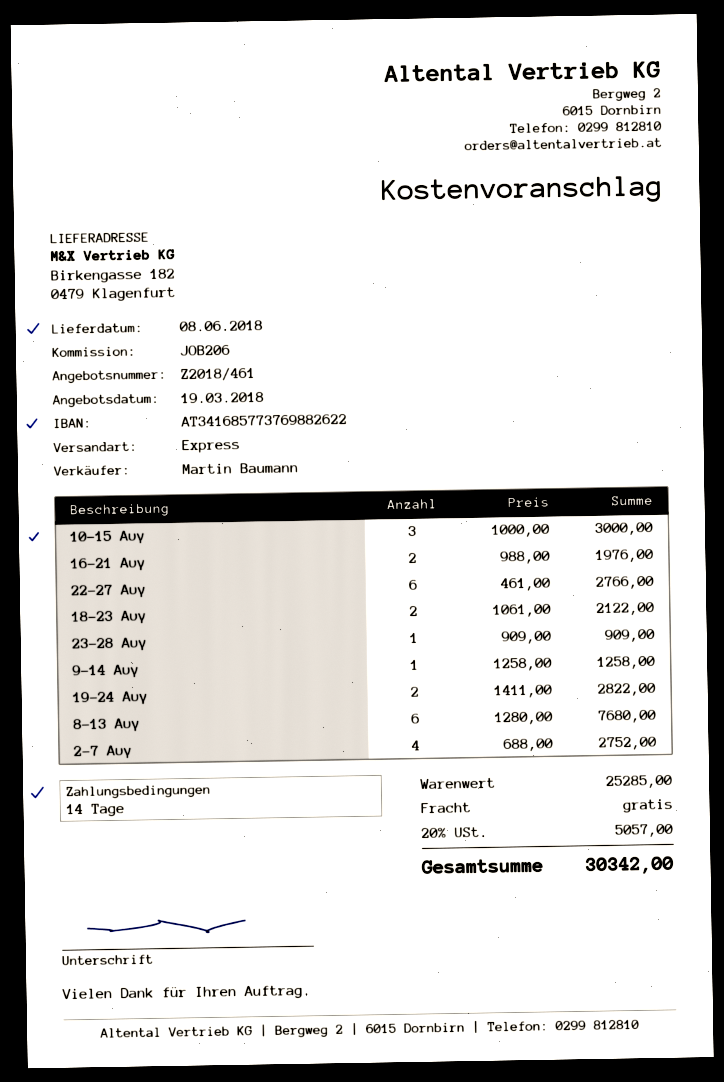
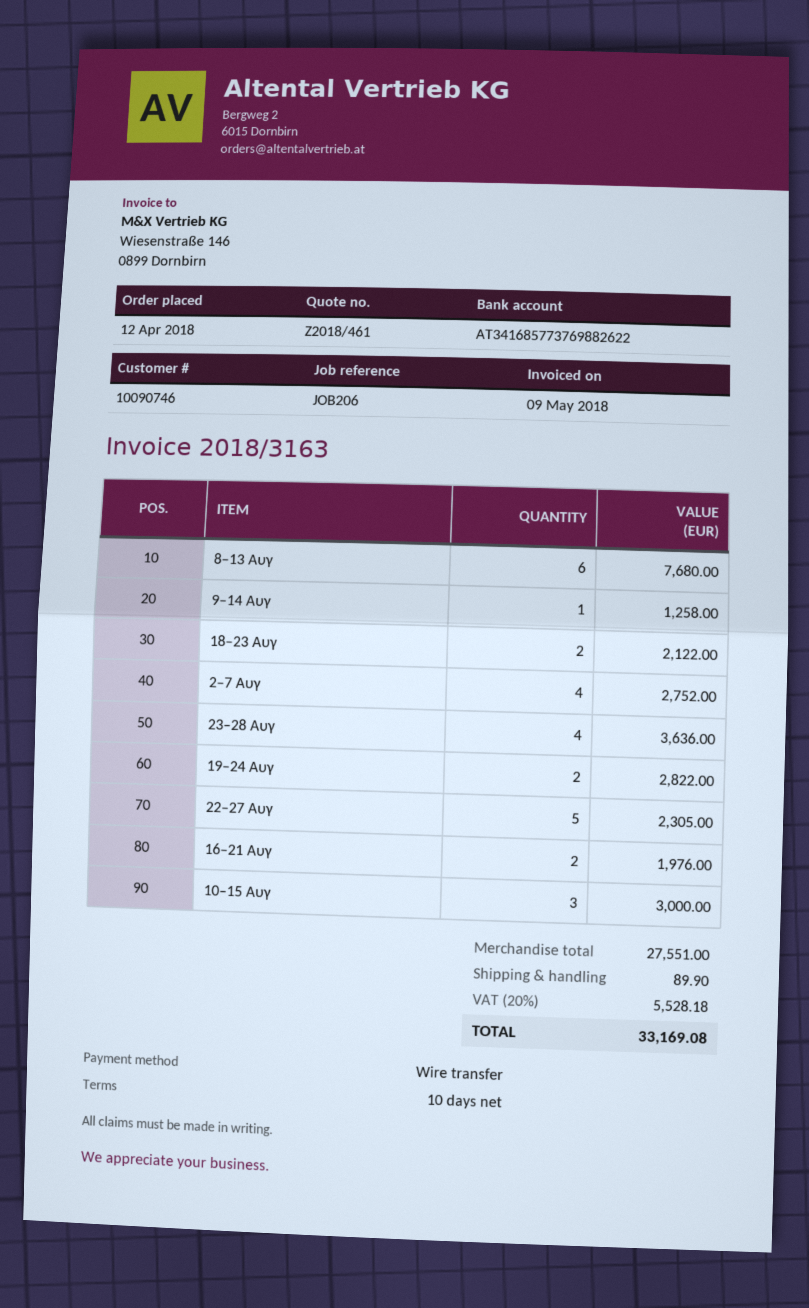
payment terms: 14 days -> 10 days
22–27 Αυγ: 6 for 2766.00 -> 5 for 2305.00
23–28 Αυγ: 1 for 909.00 -> 4 for 3636.00
subtotal: 25285.00 -> 27551.00
shipping: 0.00 -> 89.90
tax: 20% = 5057.00 -> 20% = 5528.18
total: 30342.00 -> 33169.08

